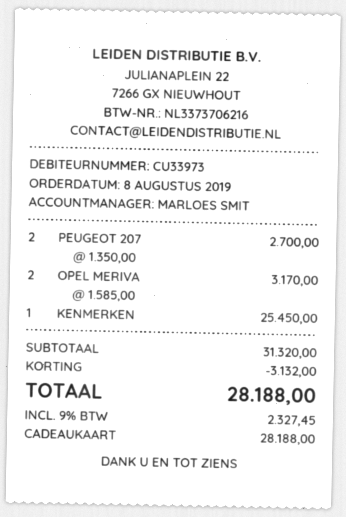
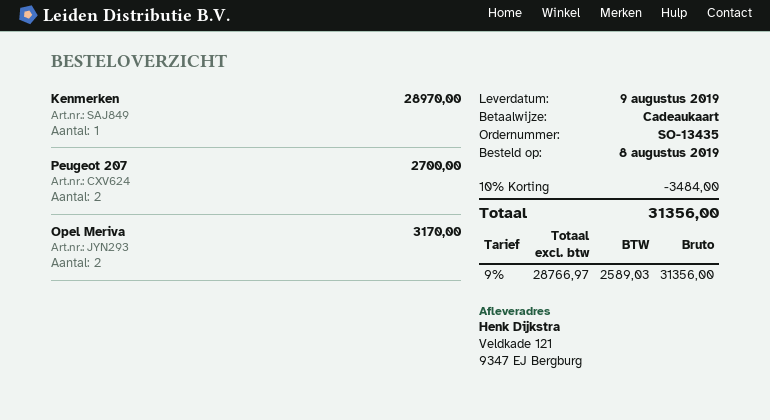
KENMERKEN: 1 for 25450.00 -> 1 for 28970.00
discount: 3132.00 -> 3484.00
tax: 9% = 2327.45 -> 9% = 2589.03
total: 28188.00 -> 31356.00

